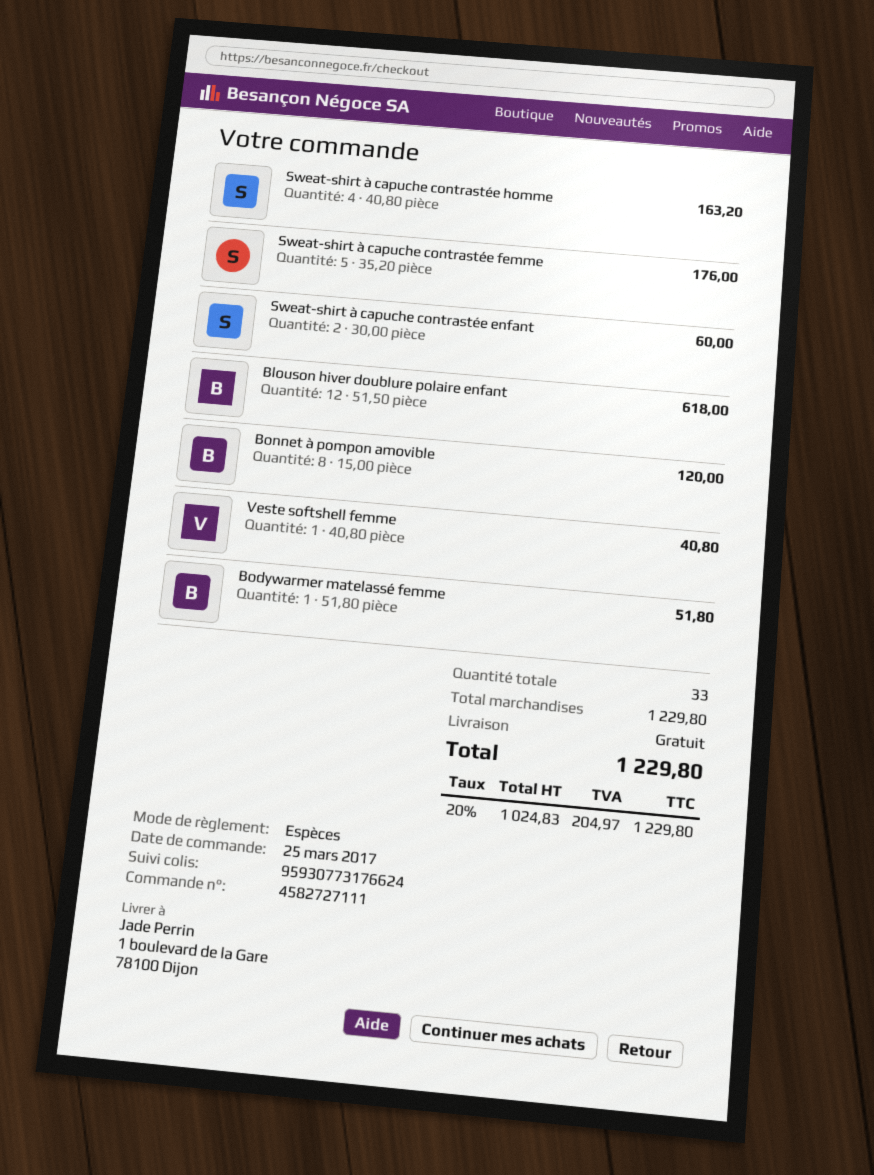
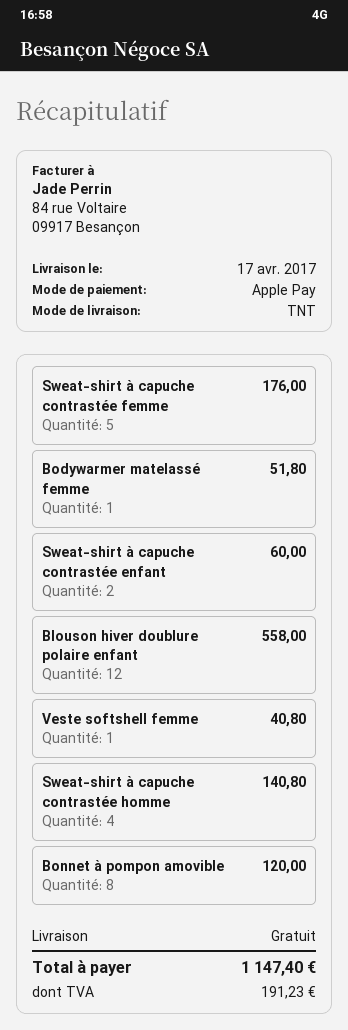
payment method: cash -> Apple Pay
Sweat-shirt à capuche contrastée homme: 4 for 163.20 -> 4 for 140.80
Blouson hiver doublure polaire enfant: 12 for 618.00 -> 12 for 558.00
tax: 204.97 -> 191.23
total: 1229.80 -> 1147.40

